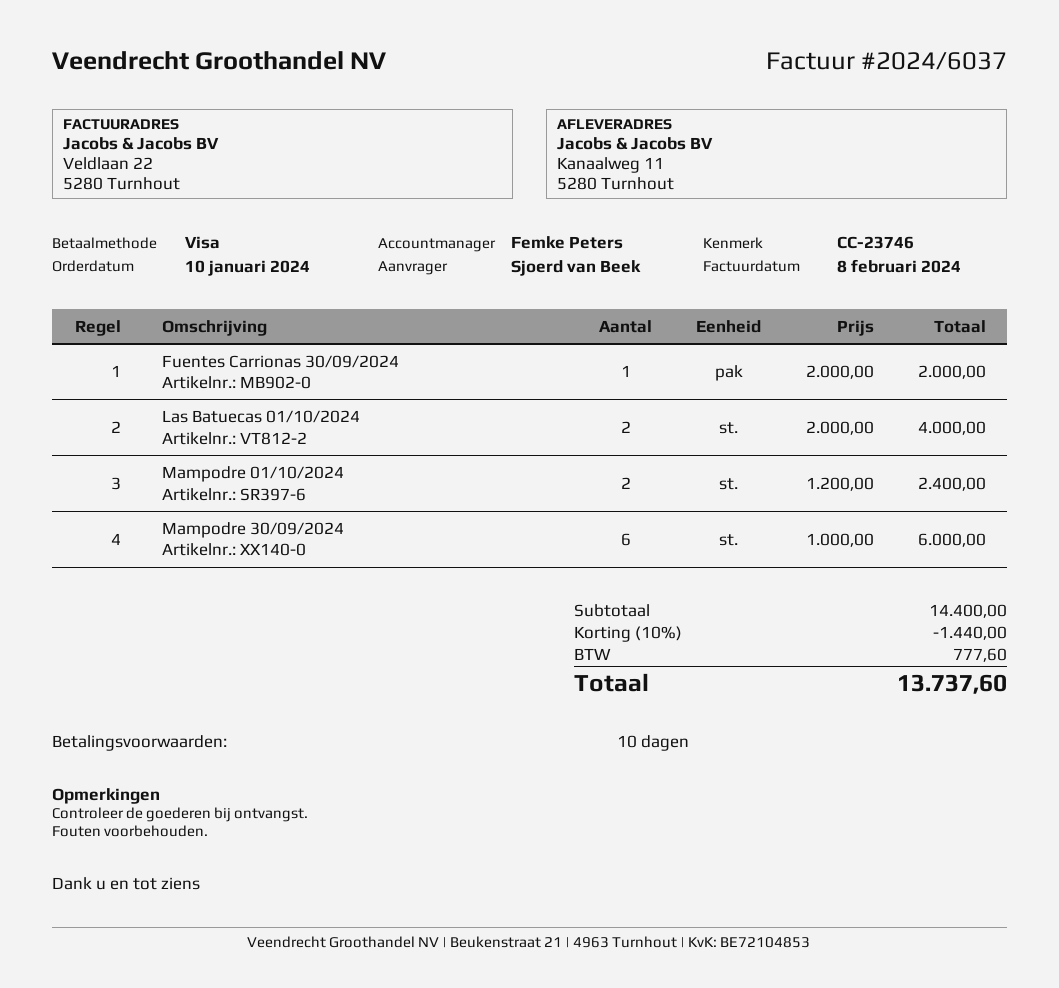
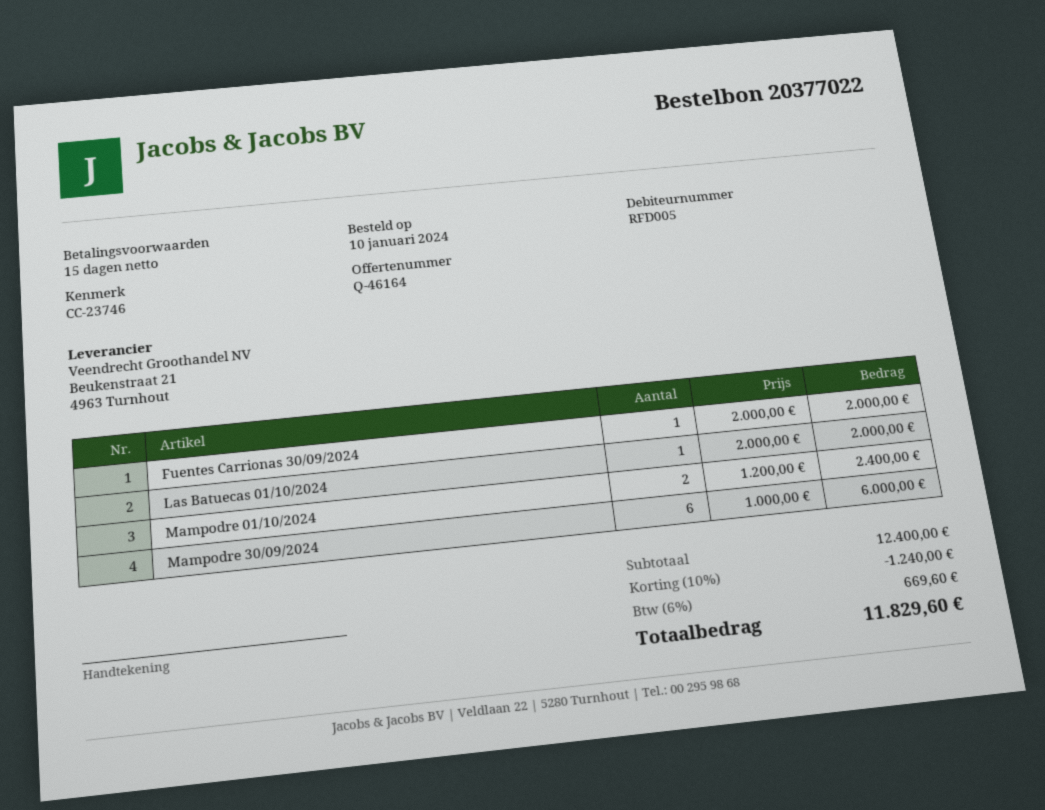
payment terms: 10 days -> 15 days
Las Batuecas 01/10/2024: 2 x 2000.00 = 4000.00 -> 1 x 2000.00 = 2000.00
subtotal: 14400.00 -> 12400.00
discount: 10% = 1440.00 -> 10% = 1240.00
tax: 777.60 -> 669.60
total: 13737.60 -> 11829.60

